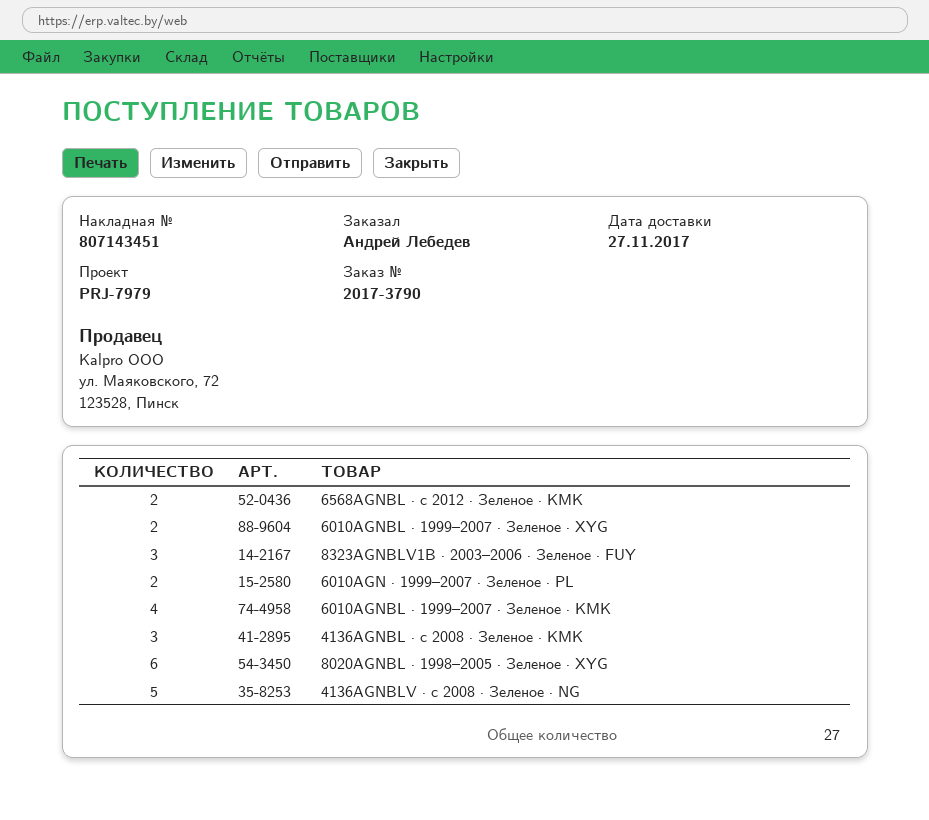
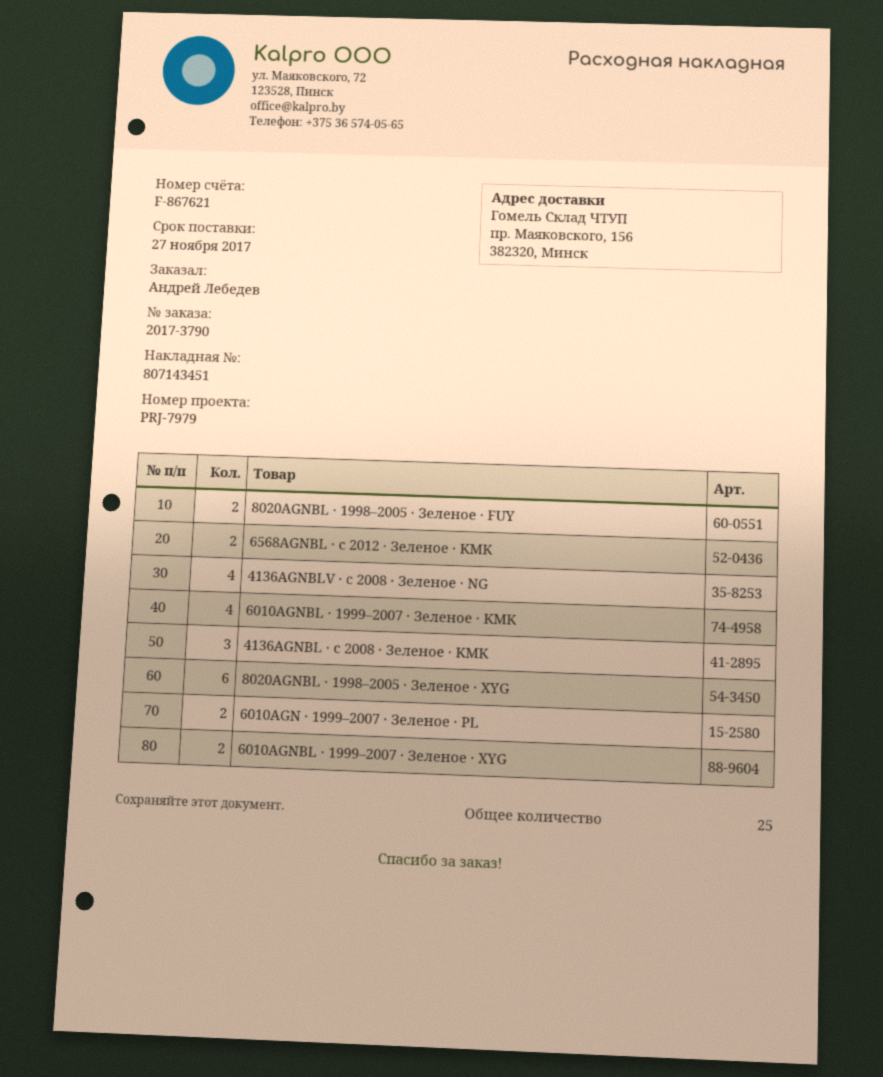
8323AGNBLV1B · 2003–2006 · Зеленое · FUY: 3 -> none
4136AGNBLV · с 2008 · Зеленое · NG: 5 -> 4
8020AGNBL · 1998–2005 · Зеленое · FUY: none -> 2
total quantity: 27 -> 25

